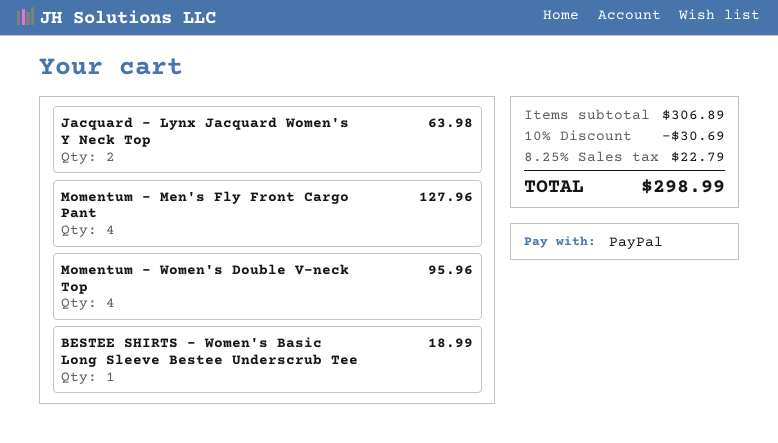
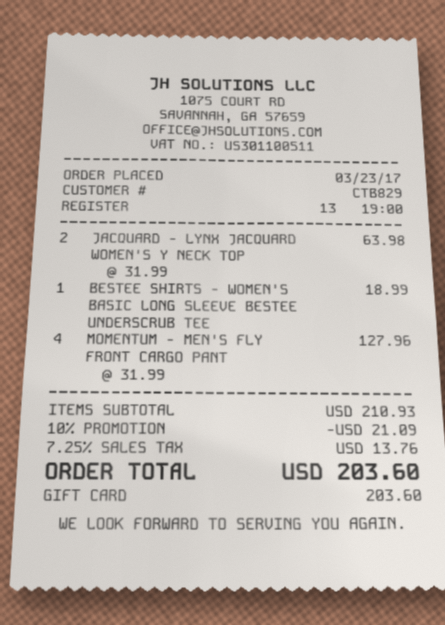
payment method: PayPal -> gift card
Momentum - Women's Double V-neck Top: 4 for 95.96 -> none
subtotal: 306.89 -> 210.93
discount: 10% = 30.69 -> 10% = 21.09
tax: 8.25% = 22.79 -> 7.25% = 13.76
total: 298.99 -> 203.60

